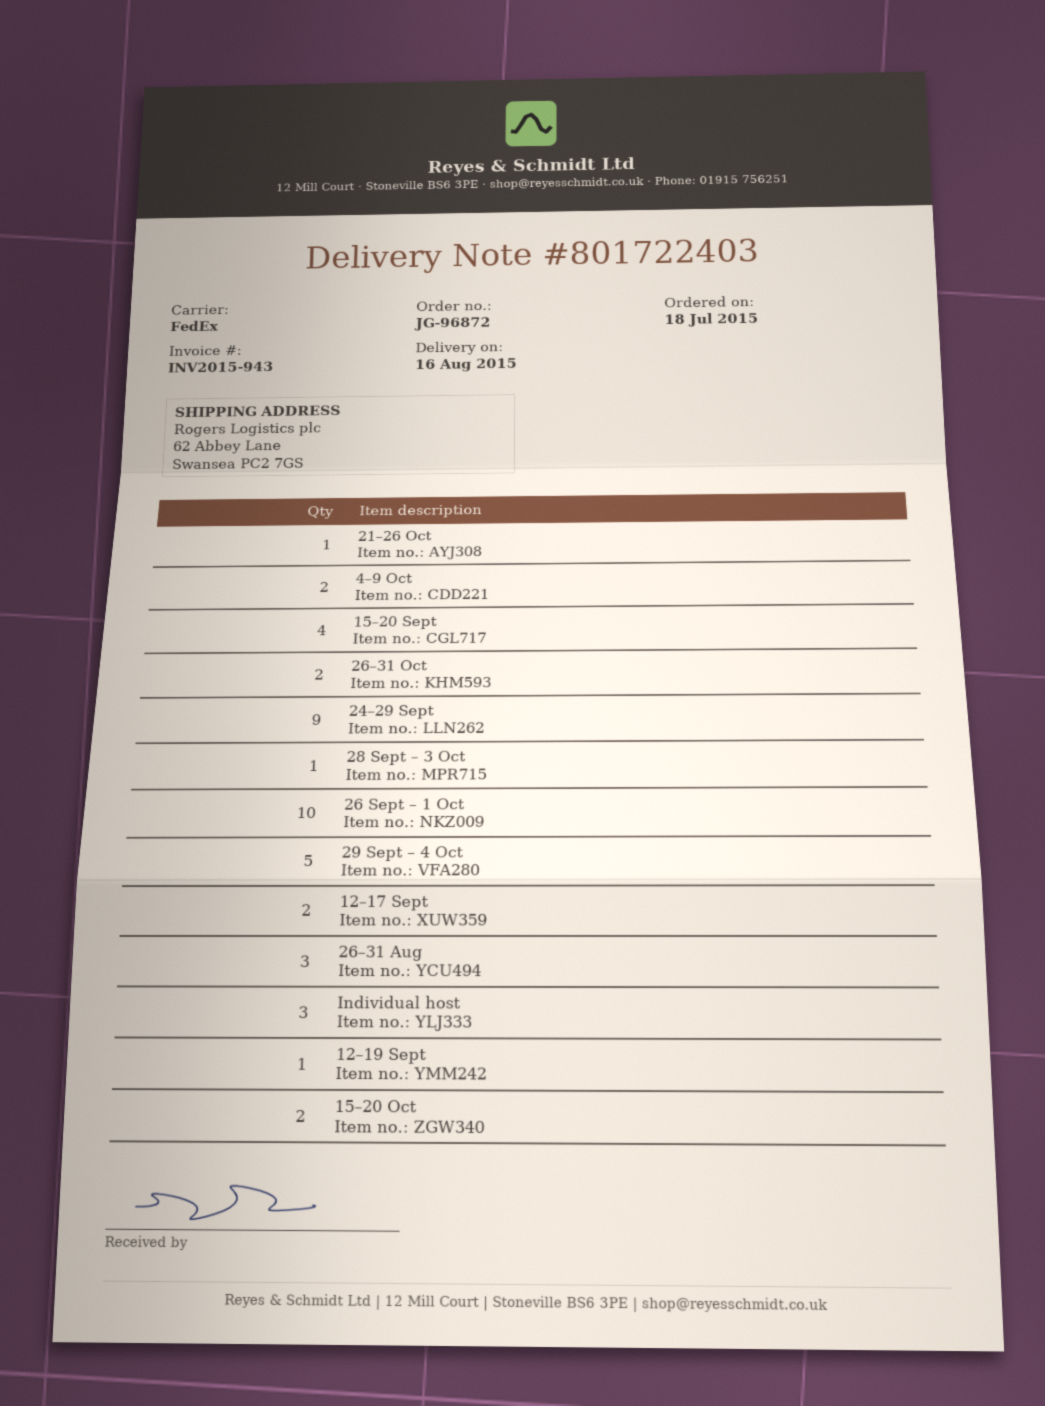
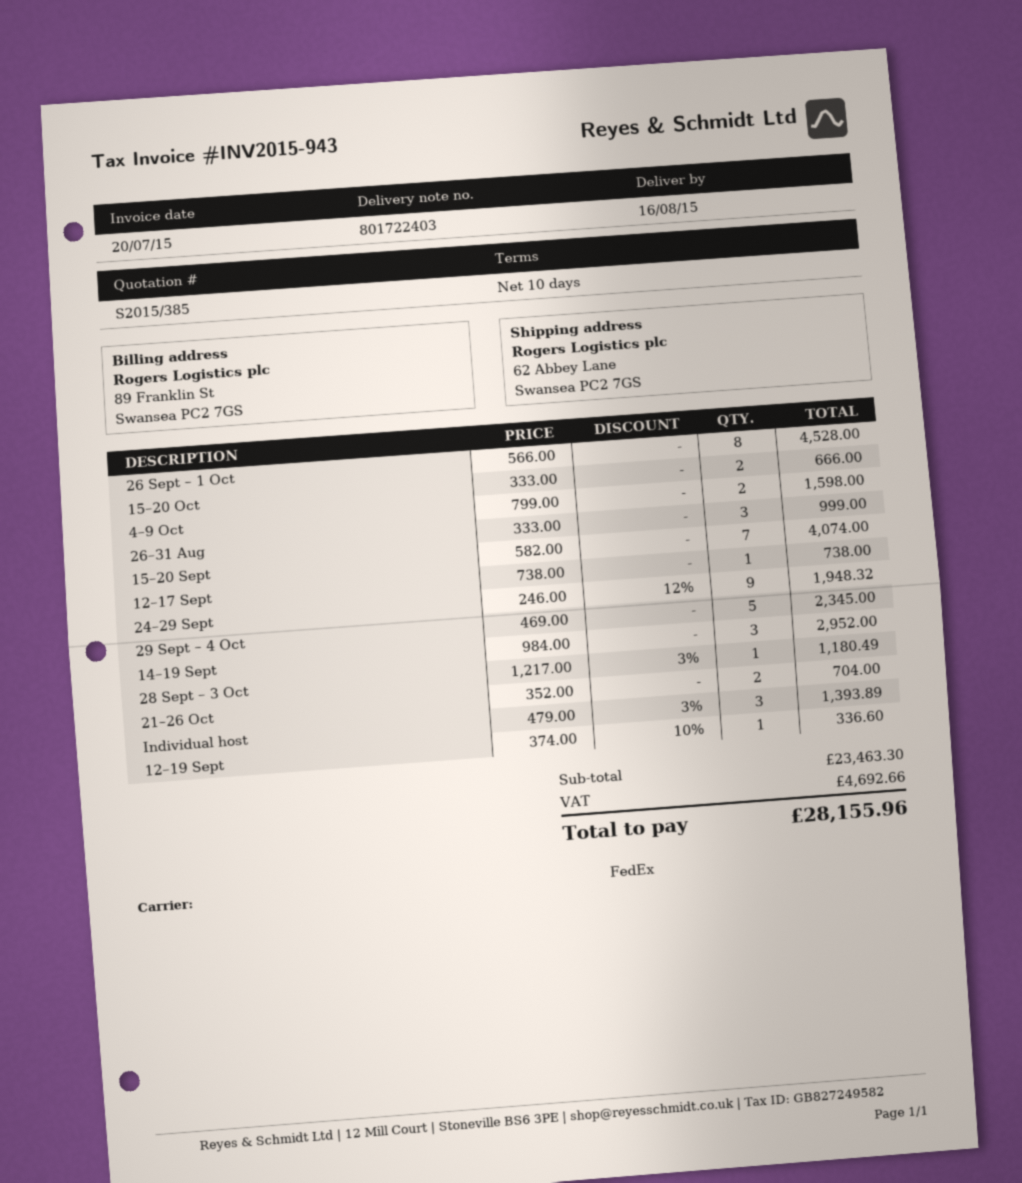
21–26 Oct: 1 -> 2
15–20 Sept: 4 -> 7
26–31 Oct: 2 -> none
26 Sept – 1 Oct: 10 -> 8
12–17 Sept: 2 -> 1
14–19 Sept: none -> 3

